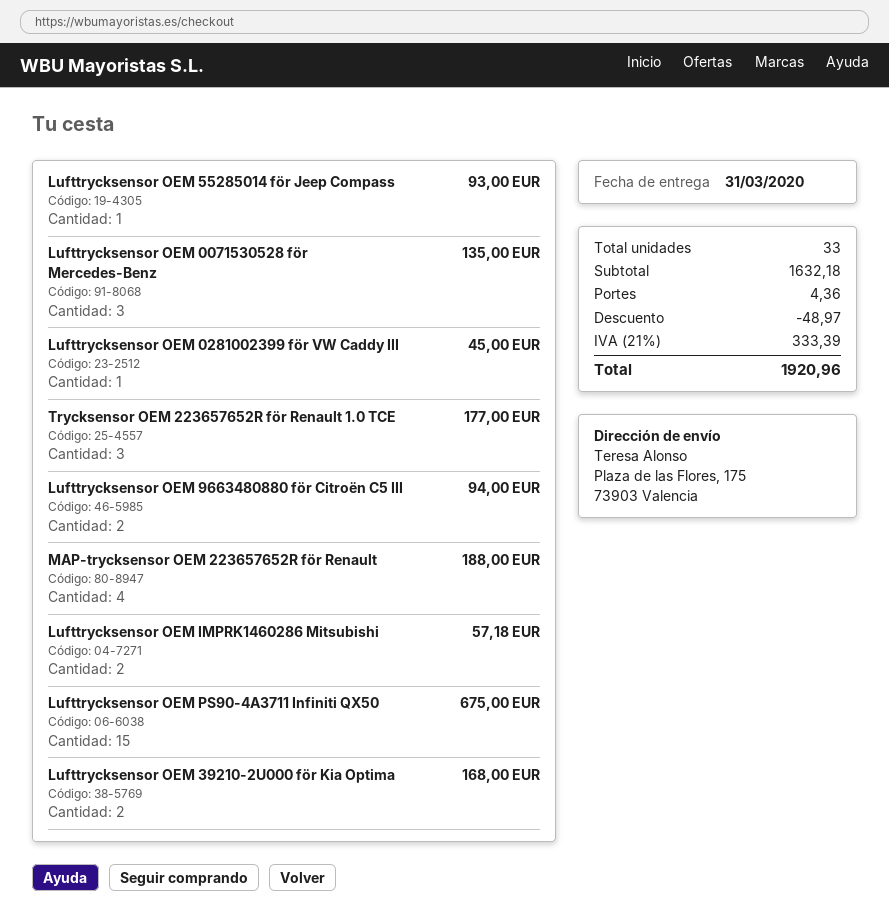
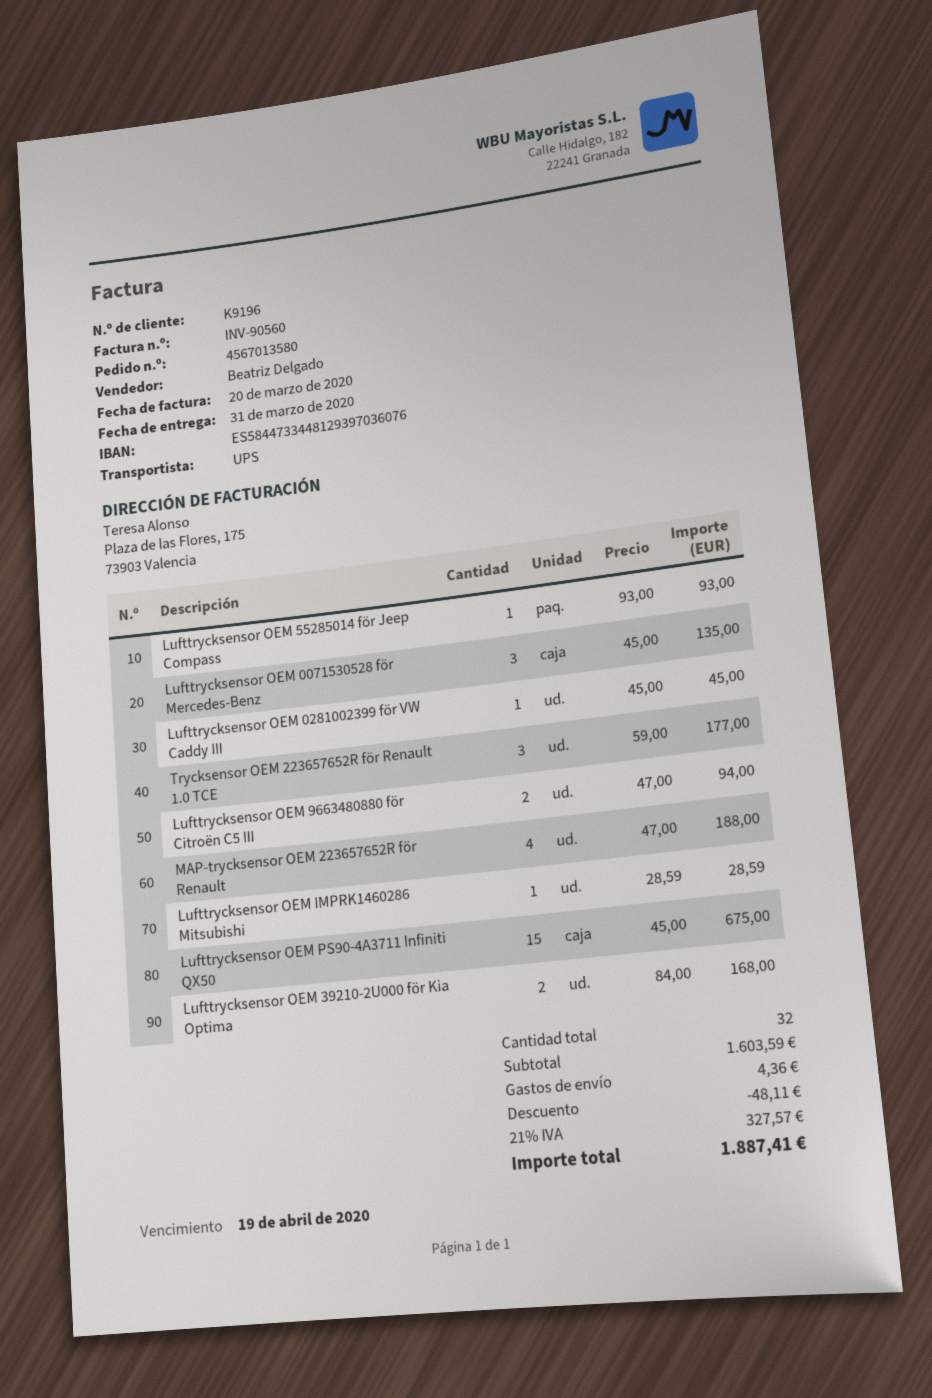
Lufttrycksensor OEM IMPRK1460286 Mitsubishi: 2 for 57.18 -> 1 for 28.59
total quantity: 33 -> 32
subtotal: 1632.18 -> 1603.59
discount: 48.97 -> 48.11
tax: 21% = 333.39 -> 21% = 327.57
total: 1920.96 -> 1887.41

